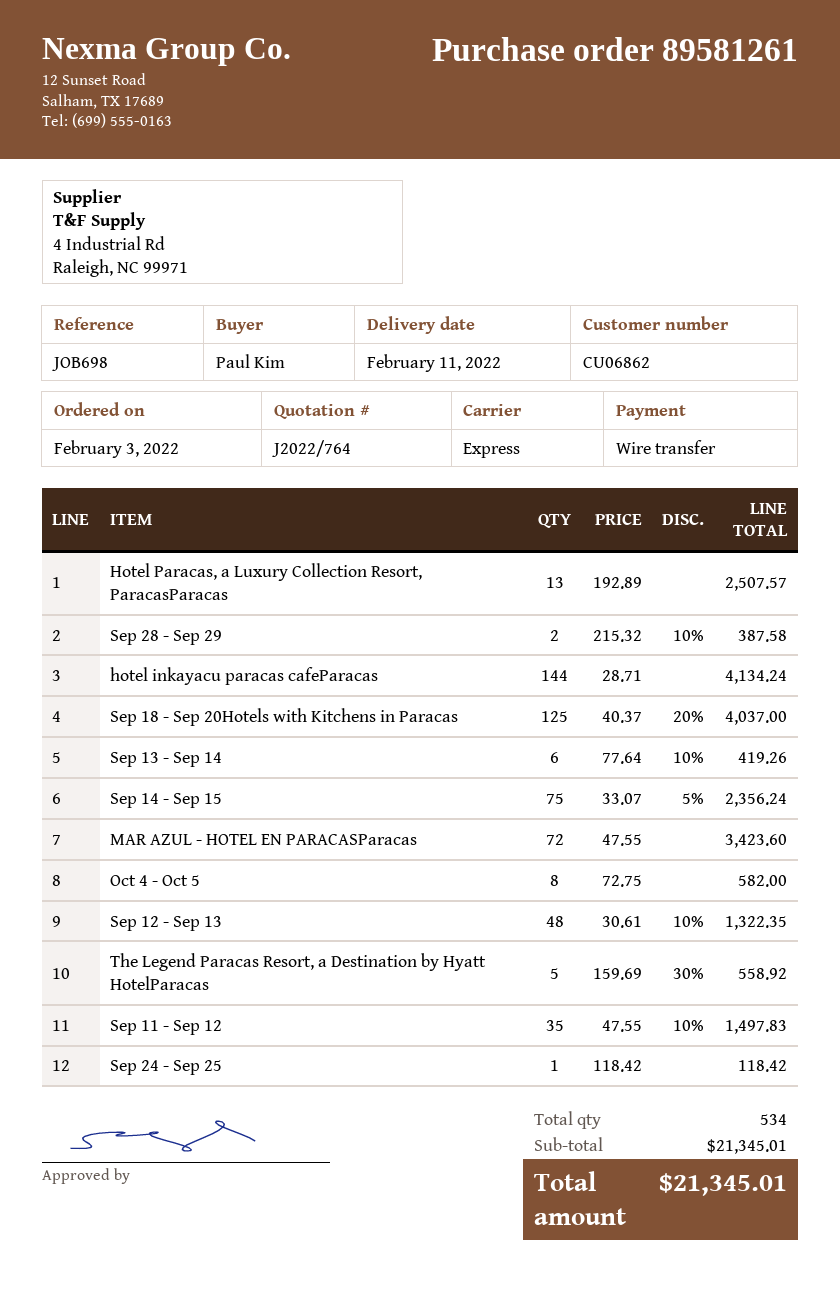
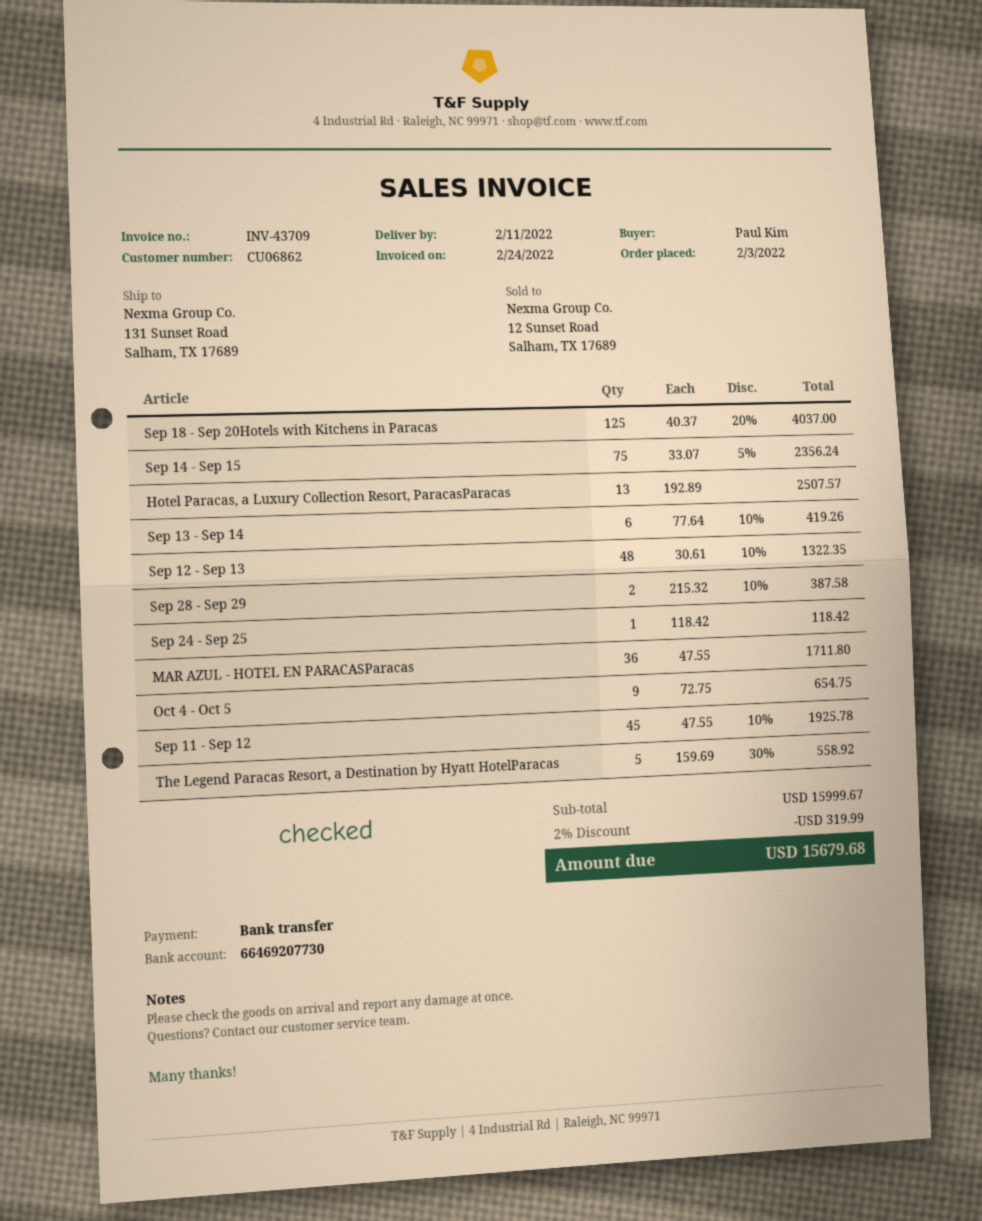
hotel inkayacu paracas cafeParacas: 144 x 28.71 = 4134.24 -> none
MAR AZUL - HOTEL EN PARACASParacas: 72 x 47.55 = 3423.60 -> 36 x 47.55 = 1711.80
Oct 4 - Oct 5: 8 x 72.75 = 582.00 -> 9 x 72.75 = 654.75
Sep 11 - Sep 12: 35 x 47.55 - 10% = 1497.83 -> 45 x 47.55 - 10% = 1925.78
subtotal: 21345.01 -> 15999.67
discount: none -> 2% = 319.99
total: 21345.01 -> 15679.68

